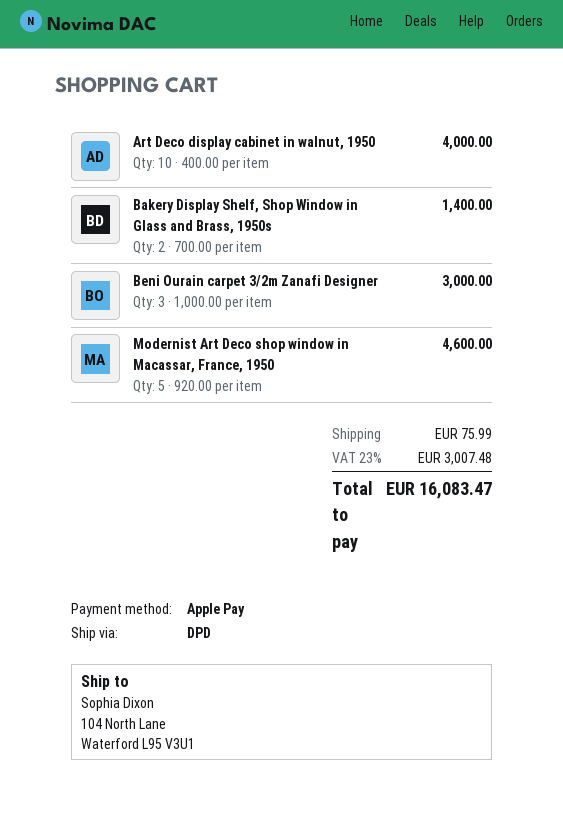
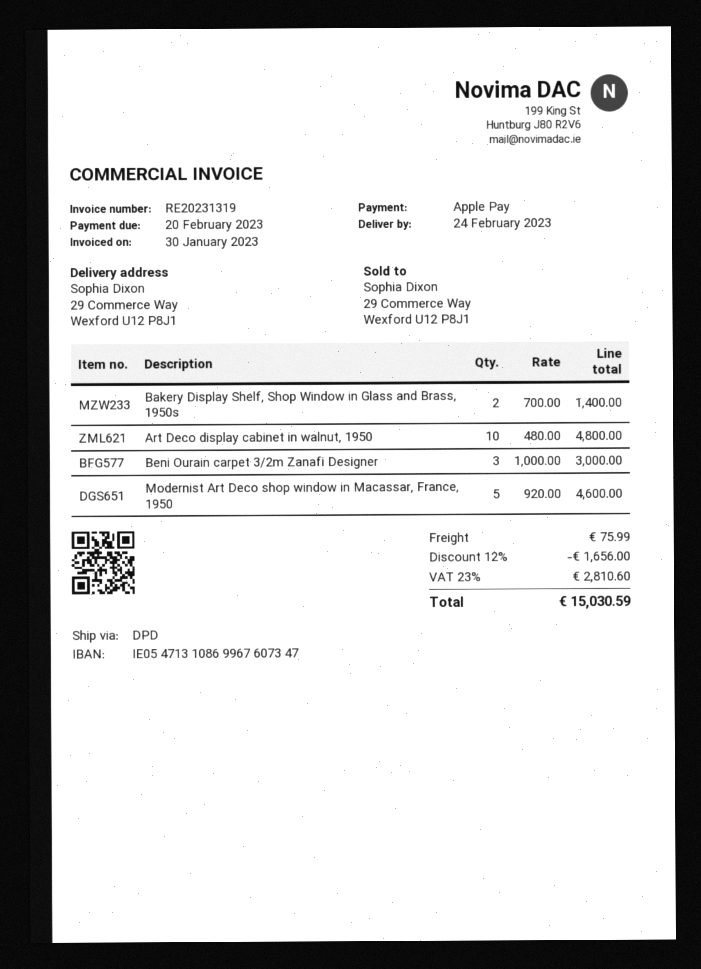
ship to: 104 North Lane, Waterford L95 V3U1 -> 29 Commerce Way, Wexford U12 P8J1
Art Deco display cabinet in walnut, 1950: 10 x 400.00 = 4000.00 -> 10 x 480.00 = 4800.00
discount: none -> 12% = 1656.00
tax: 23% = 3007.48 -> 23% = 2810.60
total: 16083.47 -> 15030.59

